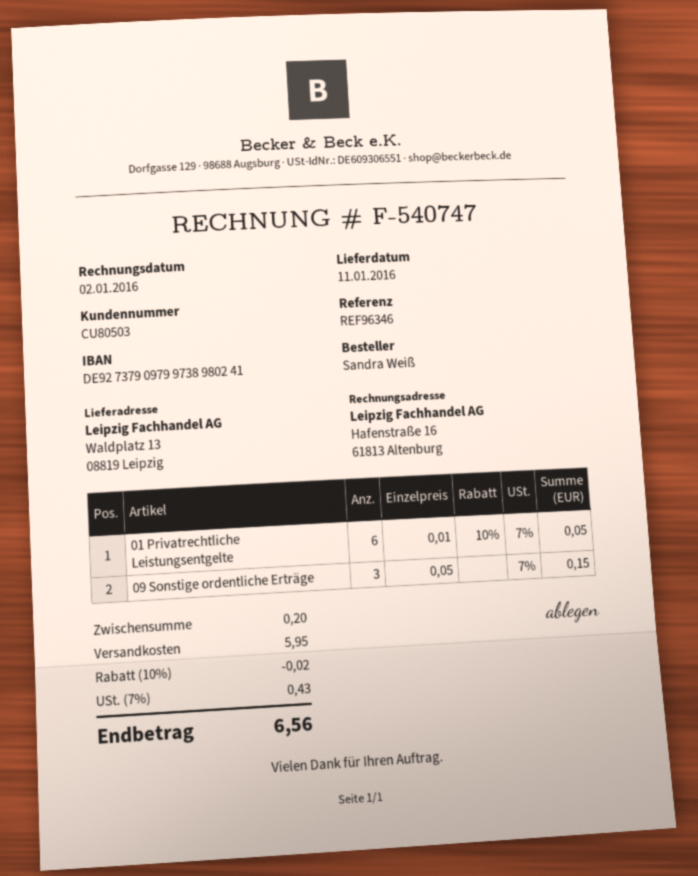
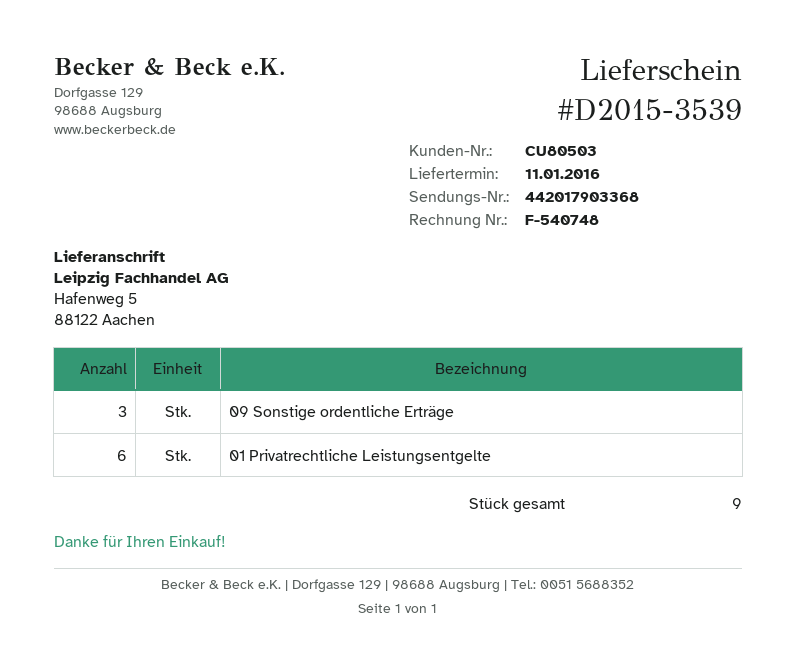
invoice number: F-540747 -> F-540748
ship to: Waldplatz 13, 08819 Leipzig -> Hafenweg 5, 88122 Aachen

